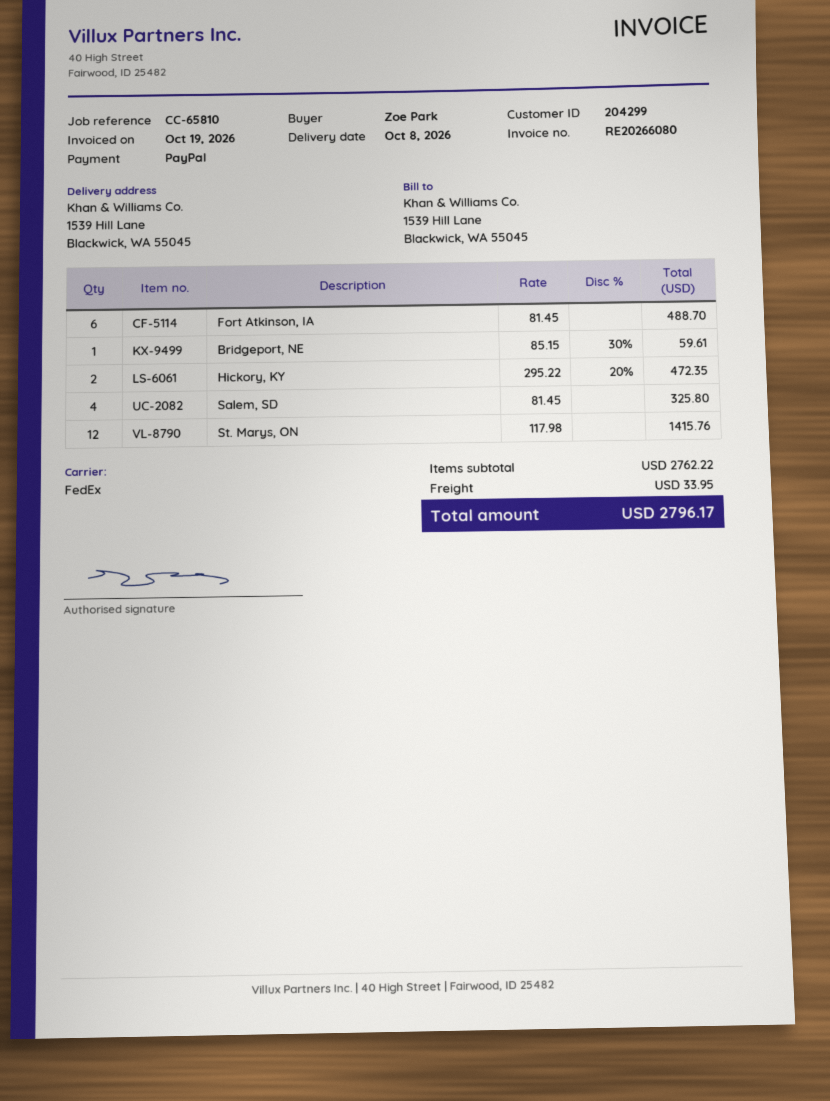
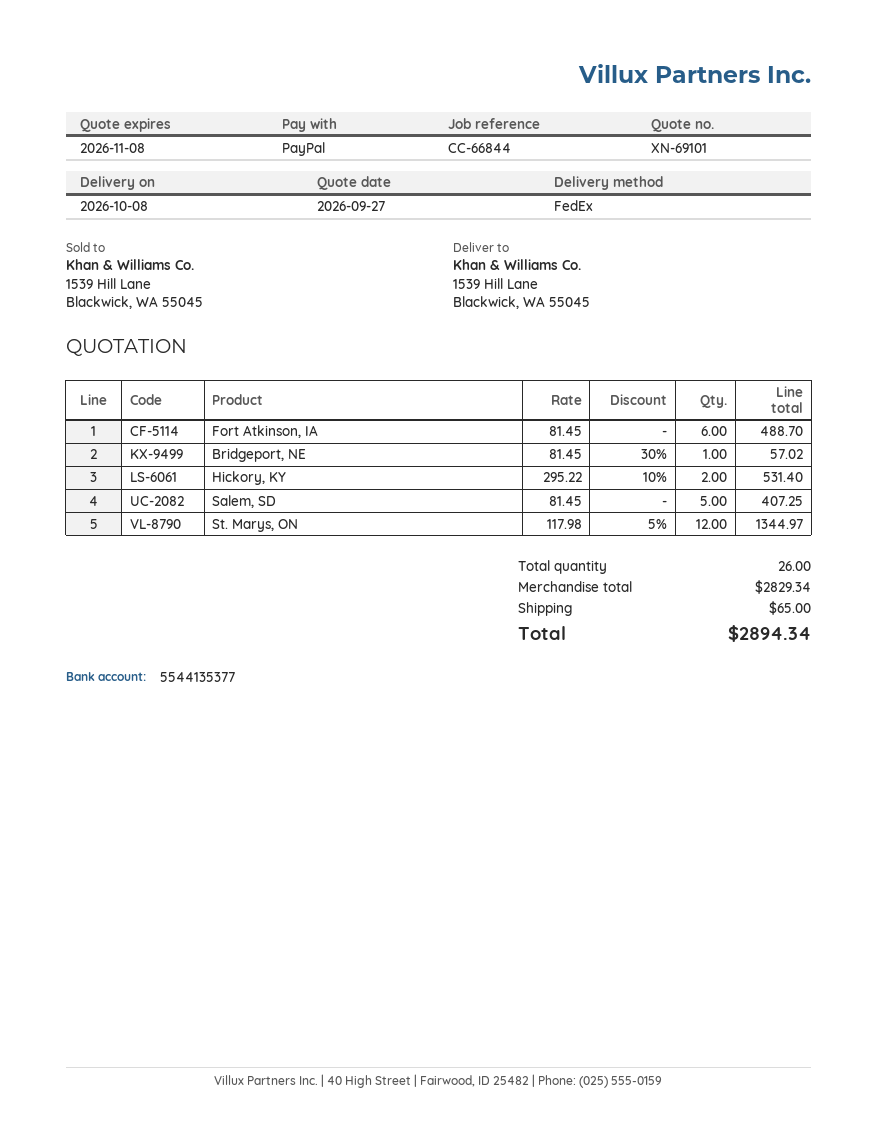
reference: CC-65810 -> CC-66844
Bridgeport, NE: 1 x 85.15 - 30% = 59.61 -> 1 x 81.45 - 30% = 57.02
Hickory, KY: 2 x 295.22 - 20% = 472.35 -> 2 x 295.22 - 10% = 531.40
Salem, SD: 4 x 81.45 = 325.80 -> 5 x 81.45 = 407.25
St. Marys, ON: 12 x 117.98 = 1415.76 -> 12 x 117.98 - 5% = 1344.97
subtotal: 2762.22 -> 2829.34
shipping: 33.95 -> 65.00
total: 2796.17 -> 2894.34

